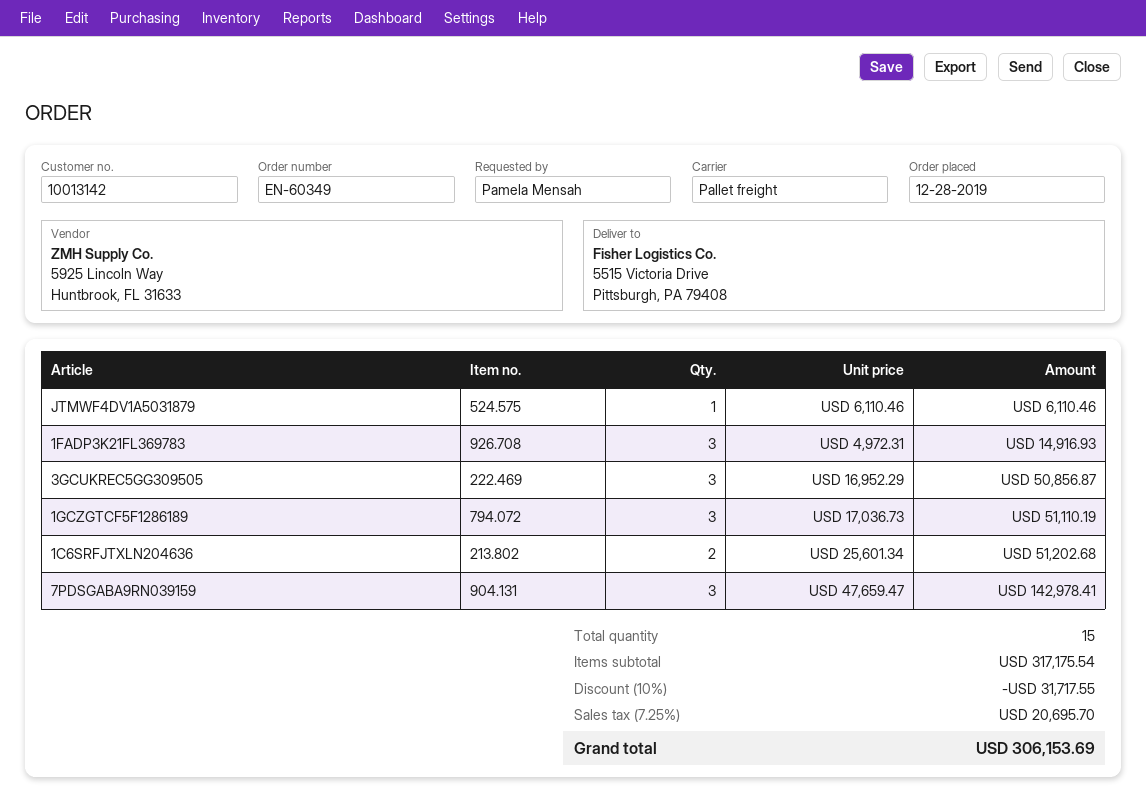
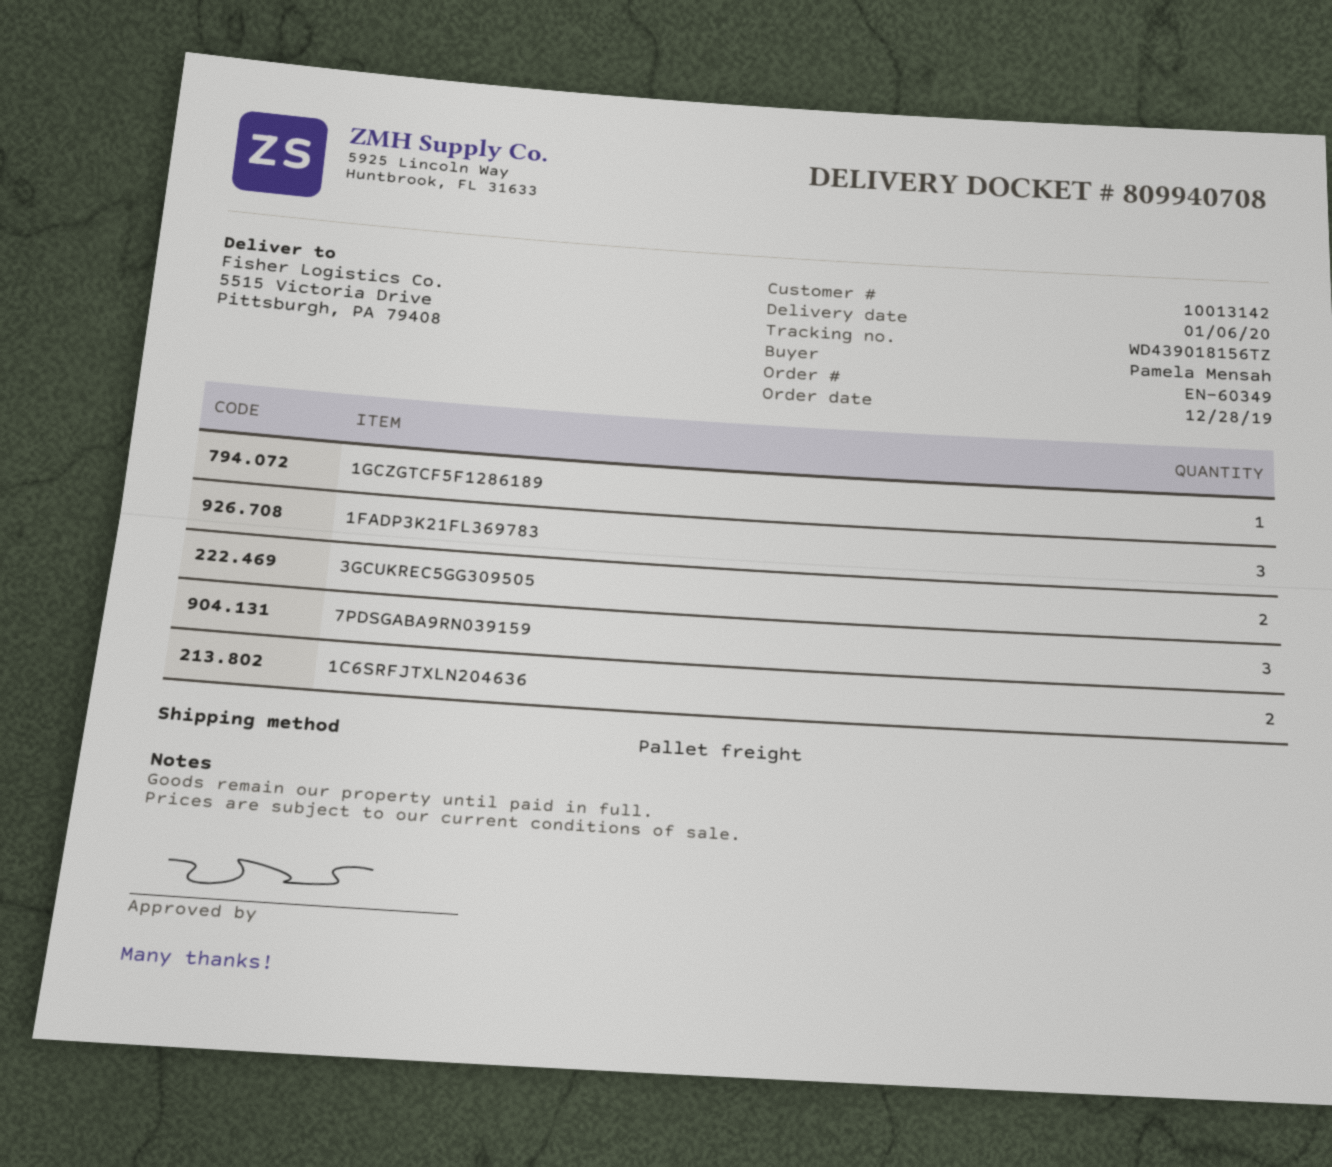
JTMWF4DV1A5031879: 1 -> none
3GCUKREC5GG309505: 3 -> 2
1GCZGTCF5F1286189: 3 -> 1

